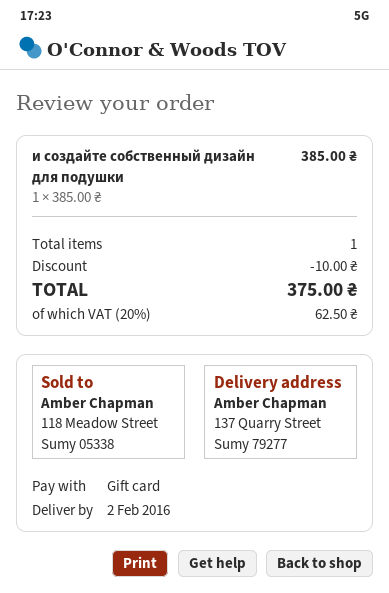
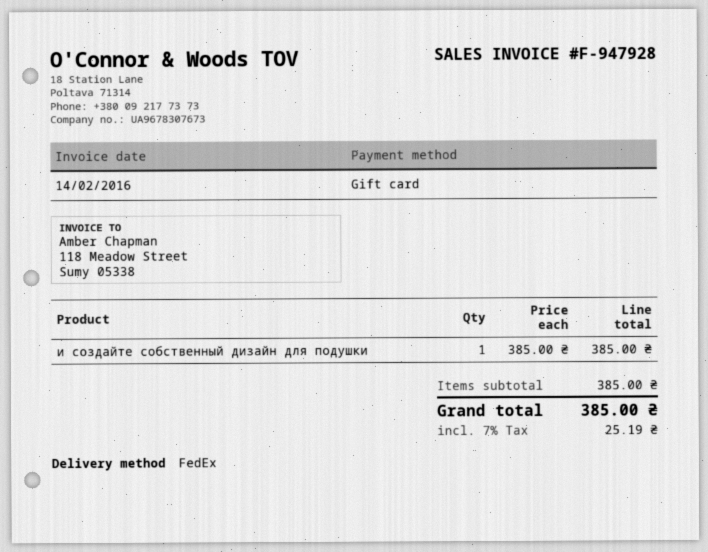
discount: 10.00 -> none
tax: 20% = 62.50 -> 7% = 25.19
total: 375.00 -> 385.00

